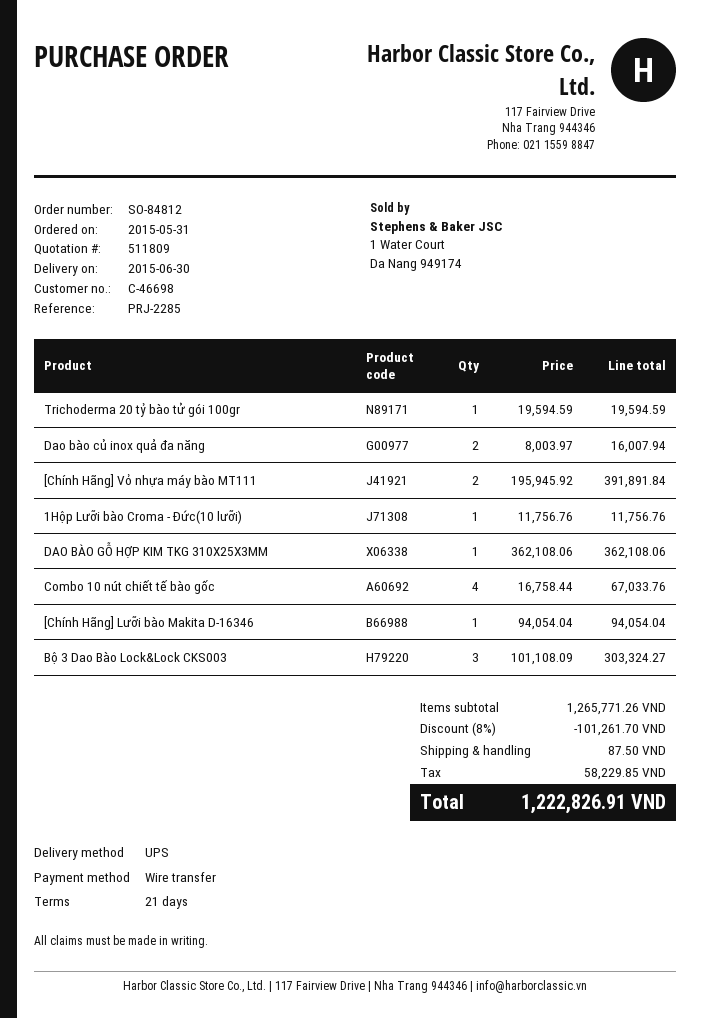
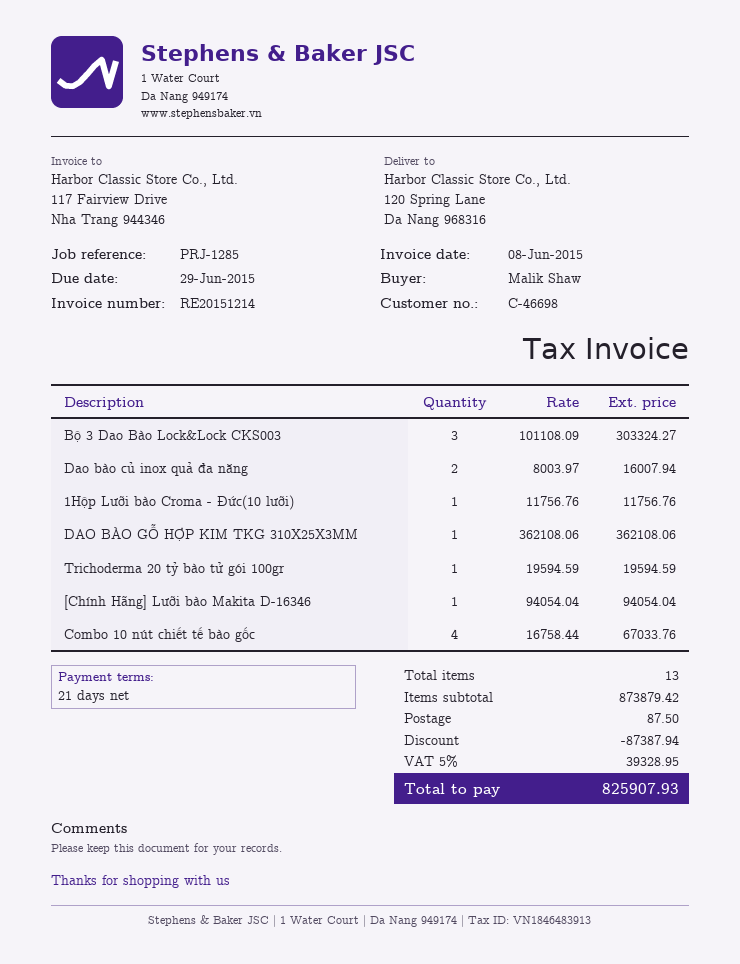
reference: PRJ-2285 -> PRJ-1285
[Chính Hãng] Vỏ nhựa máy bào MT111: 2 x 195945.92 = 391891.84 -> none
subtotal: 1265771.26 -> 873879.42
discount: 101261.70 -> 87387.94
tax: 58229.85 -> 39328.95
total: 1222826.91 -> 825907.93

